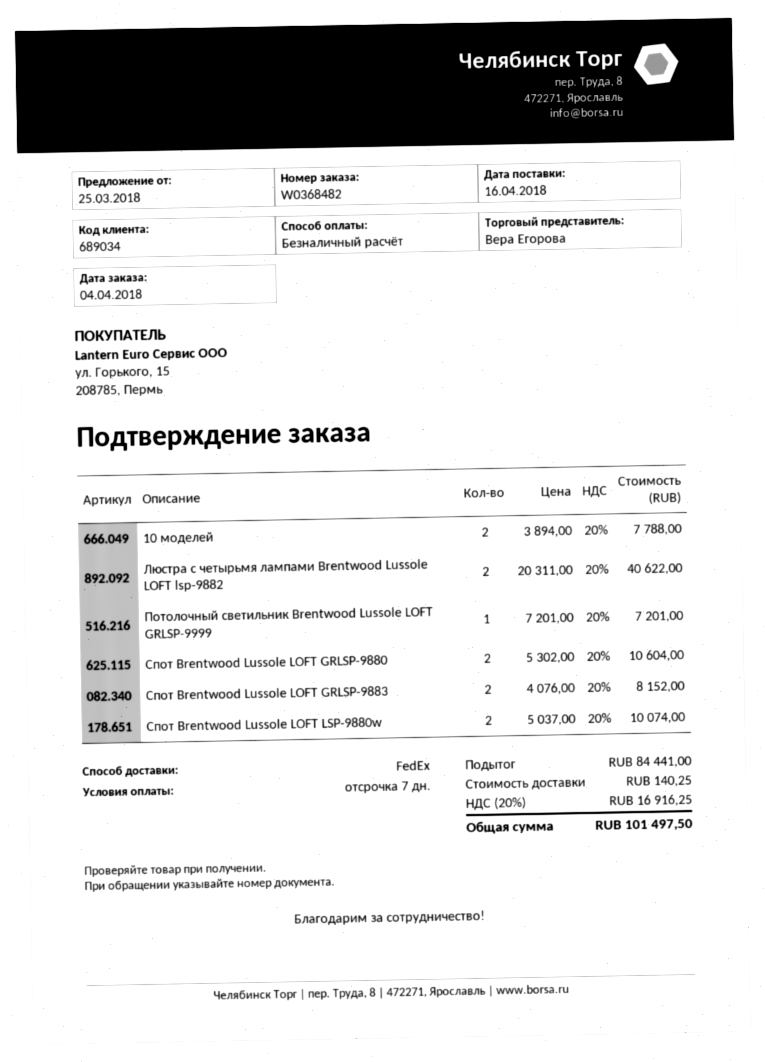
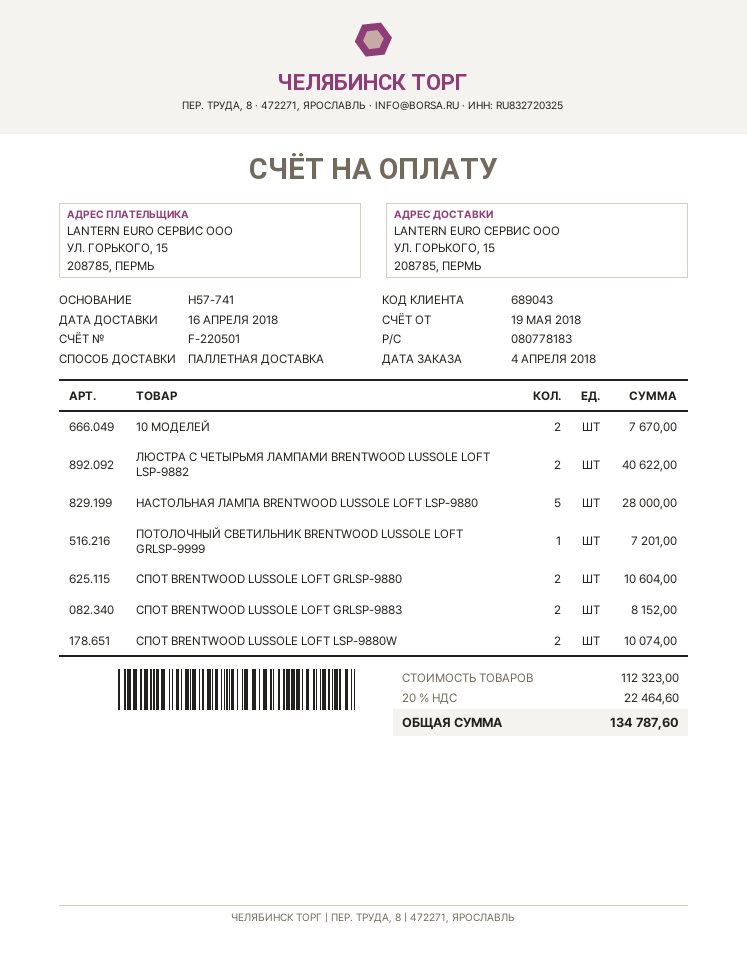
customer number: 689034 -> 689043
shipping method: FedEx -> pallet freight
10 моделей: 2 for 7788.00 -> 2 for 7670.00
НАСТОЛЬНАЯ ЛАМПА BRENTWOOD LUSSOLE LOFT LSP-9880: none -> 5 for 28000.00
subtotal: 84441.00 -> 112323.00
shipping: 140.25 -> none
tax: 20% = 16916.25 -> 20% = 22464.60
total: 101497.50 -> 134787.60

